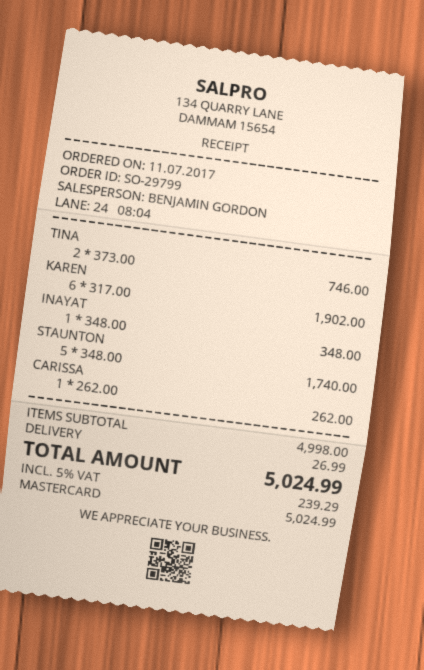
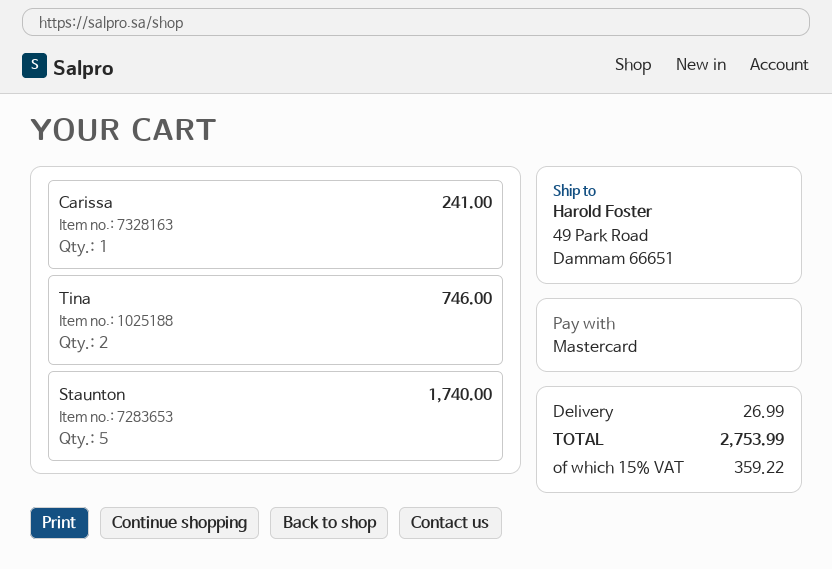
KAREN: 6 for 1902.00 -> none
INAYAT: 1 for 348.00 -> none
CARISSA: 1 for 262.00 -> 1 for 241.00
tax: 5% = 239.29 -> 15% = 359.22
total: 5024.99 -> 2753.99

